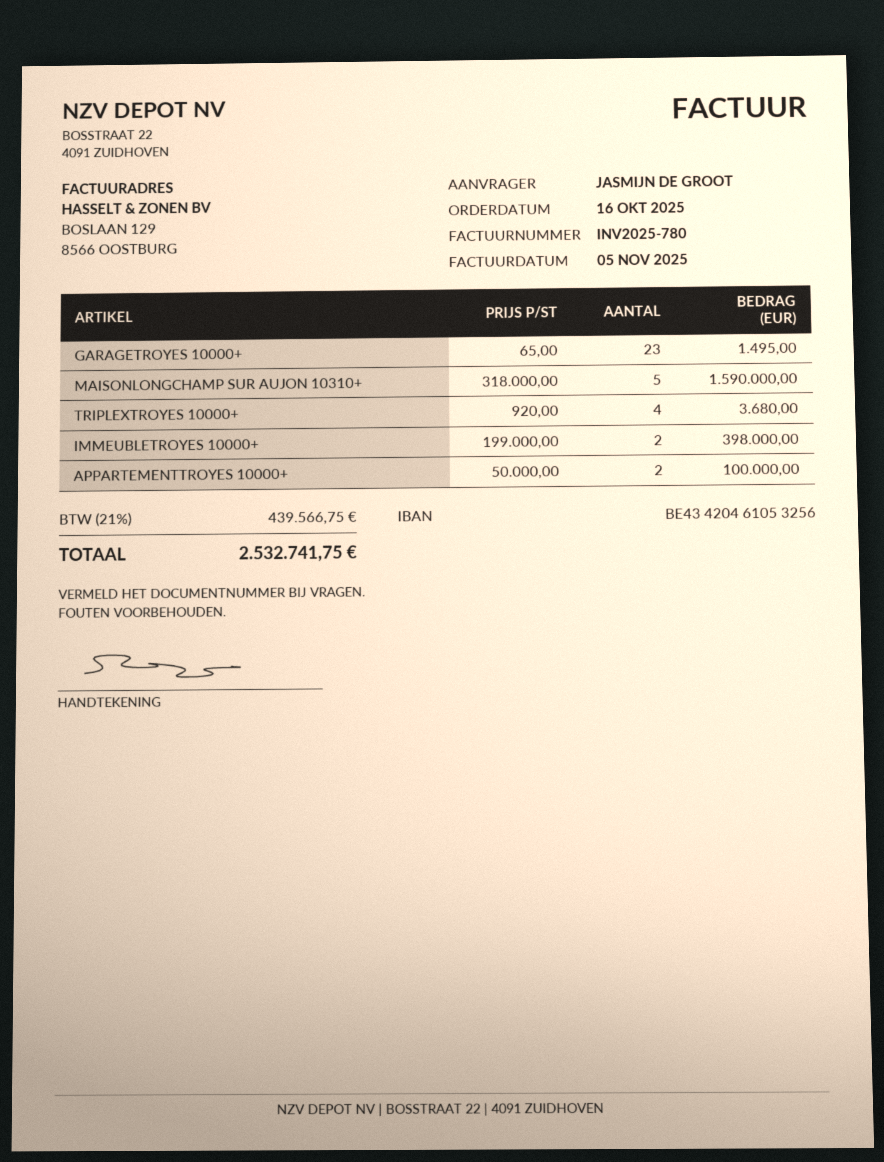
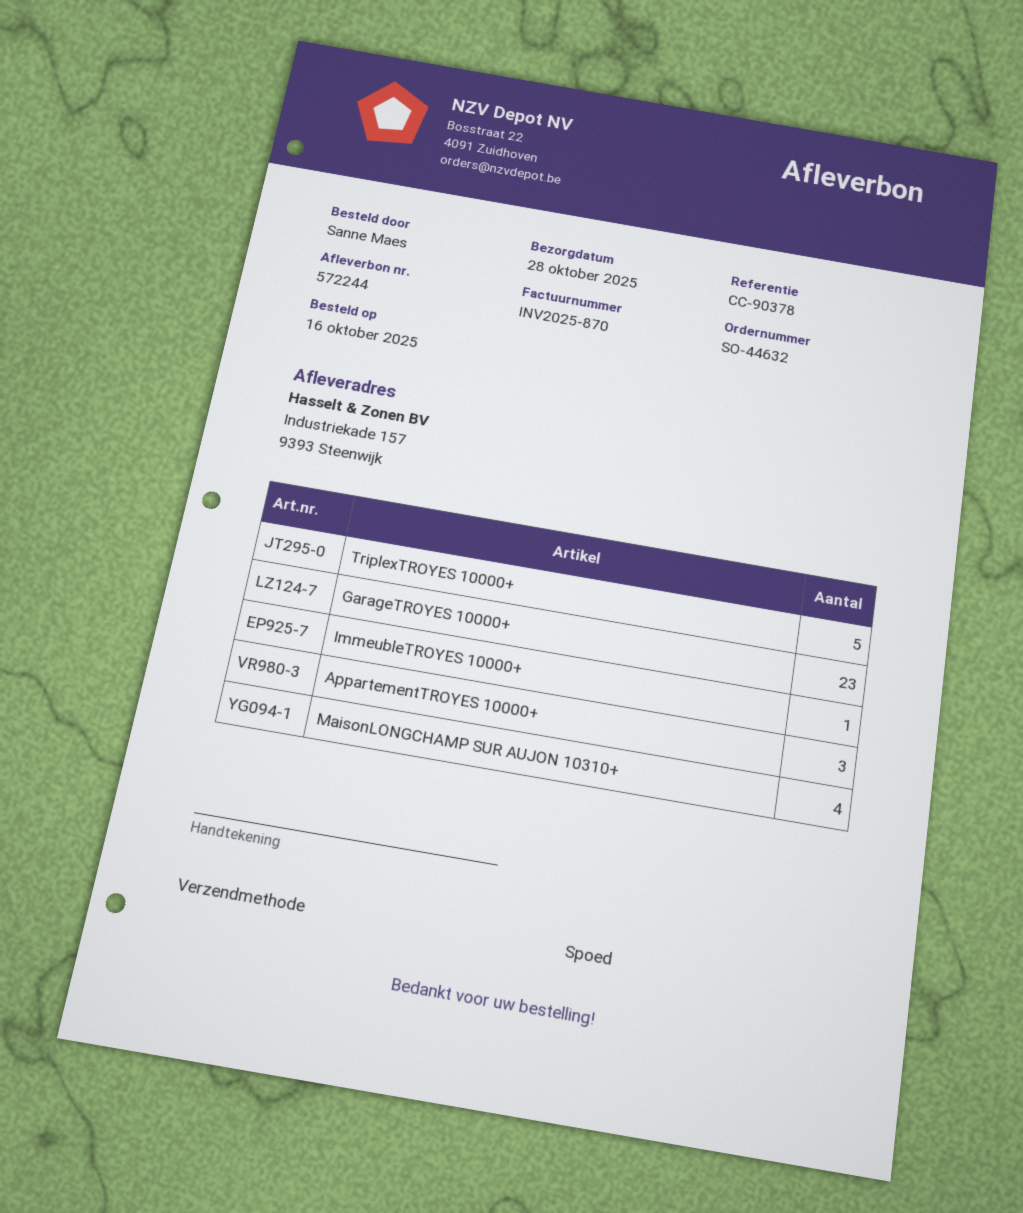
invoice number: INV2025-780 -> INV2025-870
ordered by: JASMIJN DE GROOT -> Sanne Maes
MAISONLONGCHAMP SUR AUJON 10310+: 5 -> 4
TRIPLEXTROYES 10000+: 4 -> 5
IMMEUBLETROYES 10000+: 2 -> 1
APPARTEMENTTROYES 10000+: 2 -> 3

